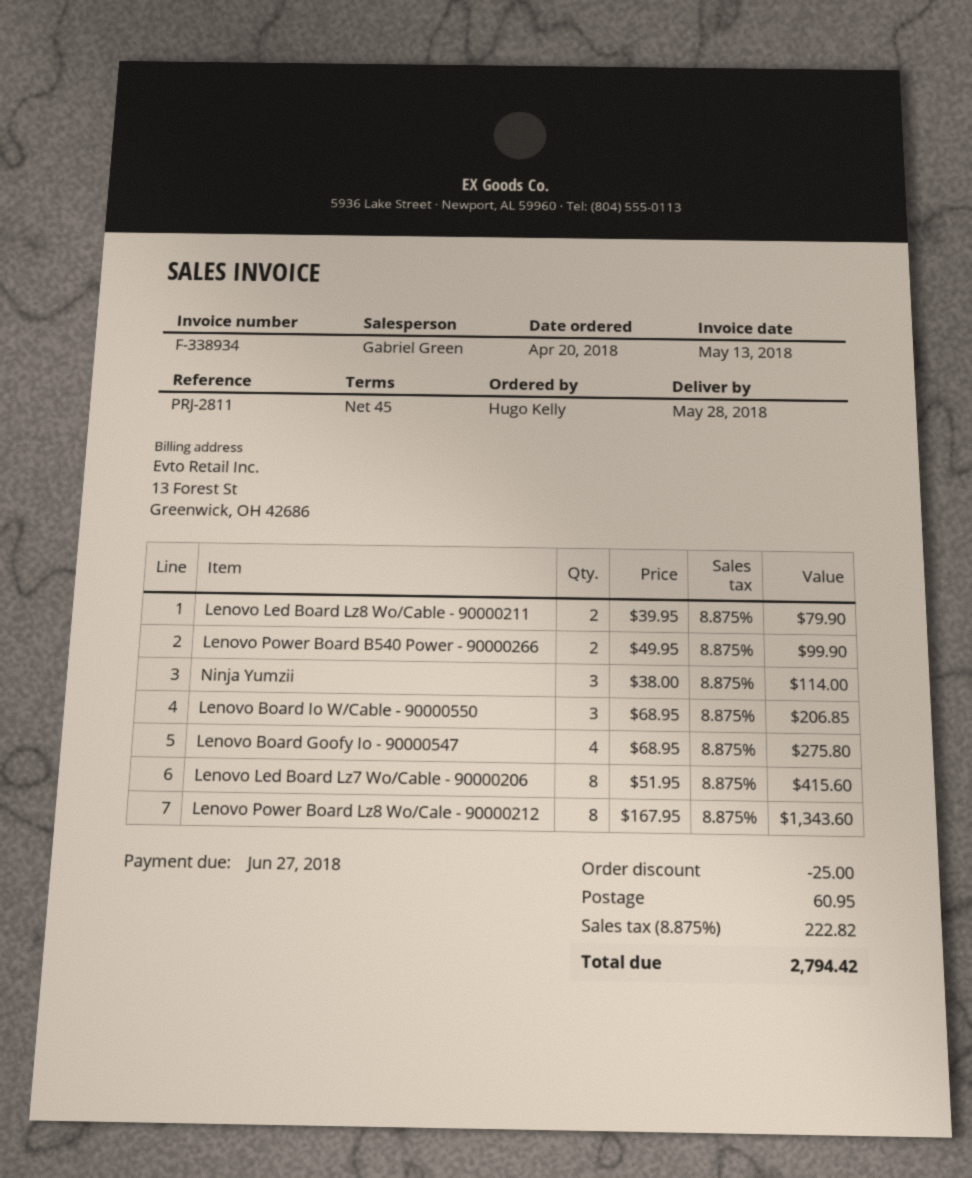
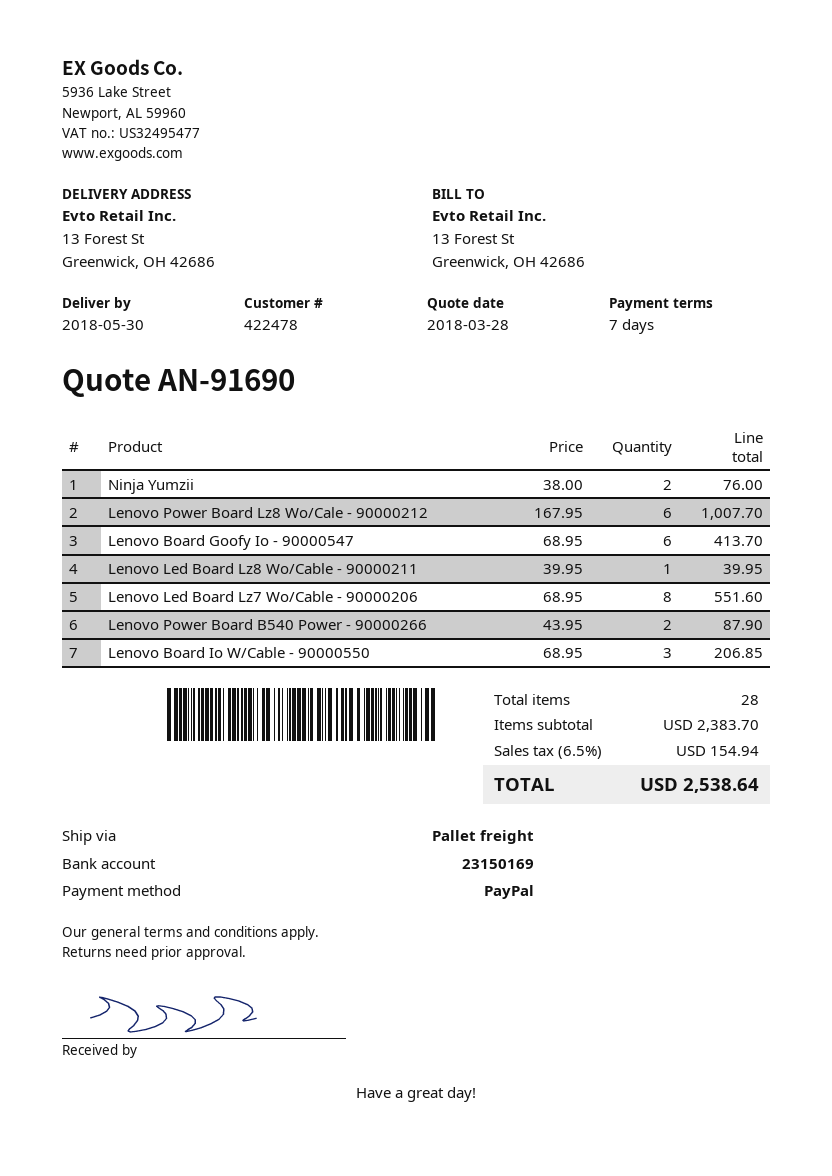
delivery date: 2018-05-28 -> 2018-05-30
payment terms: 45 days -> 7 days
Lenovo Led Board Lz8 Wo/Cable - 90000211: 2 x 39.95 = 79.90 -> 1 x 39.95 = 39.95
Lenovo Power Board B540 Power - 90000266: 2 x 49.95 = 99.90 -> 2 x 43.95 = 87.90
Ninja Yumzii: 3 x 38.00 = 114.00 -> 2 x 38.00 = 76.00
Lenovo Board Goofy Io - 90000547: 4 x 68.95 = 275.80 -> 6 x 68.95 = 413.70
Lenovo Led Board Lz7 Wo/Cable - 90000206: 8 x 51.95 = 415.60 -> 8 x 68.95 = 551.60
Lenovo Power Board Lz8 Wo/Cale - 90000212: 8 x 167.95 = 1343.60 -> 6 x 167.95 = 1007.70
discount: 25.00 -> none
shipping: 60.95 -> none
tax: 8.875% = 222.82 -> 6.5% = 154.94
total: 2794.42 -> 2538.64

